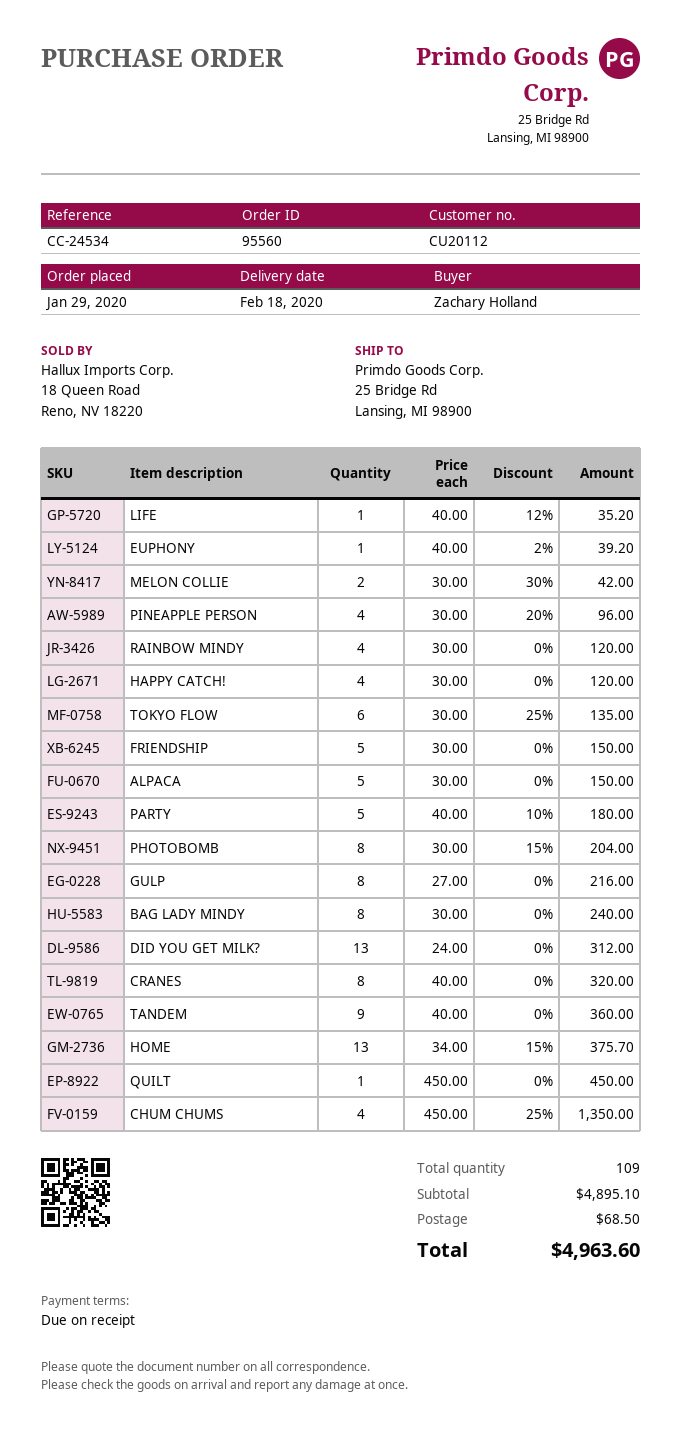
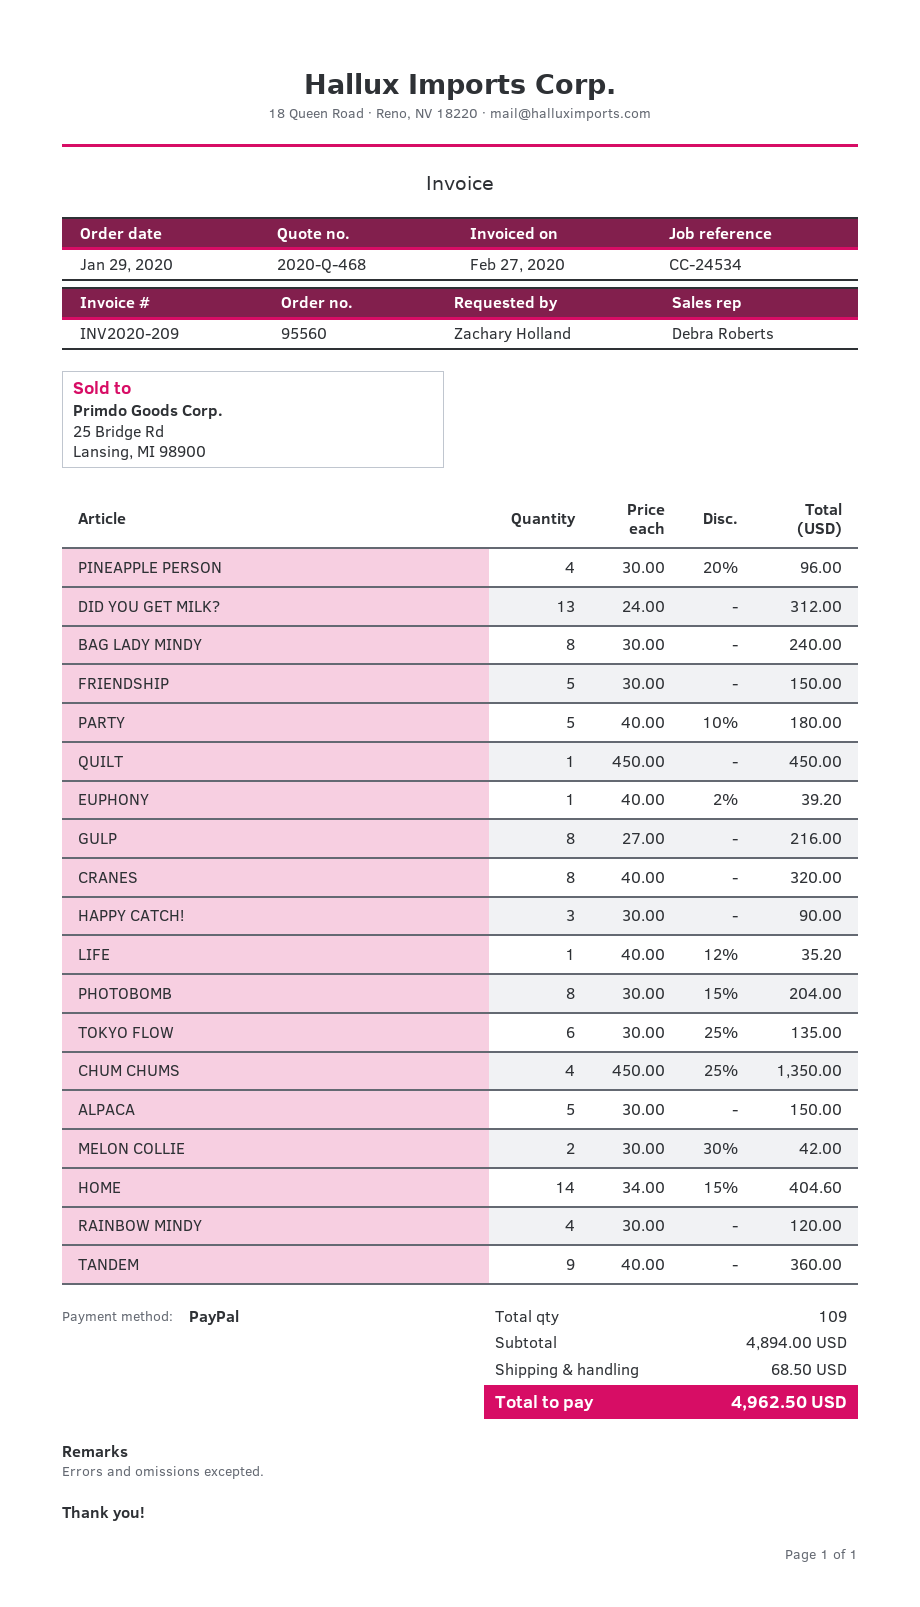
HAPPY CATCH!: 4 x 30.00 = 120.00 -> 3 x 30.00 = 90.00
HOME: 13 x 34.00 - 15% = 375.70 -> 14 x 34.00 - 15% = 404.60
subtotal: 4895.10 -> 4894.00
total: 4963.60 -> 4962.50

